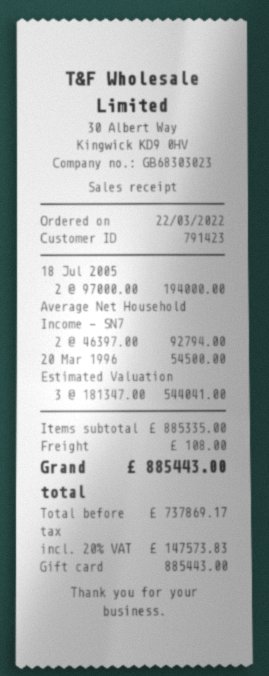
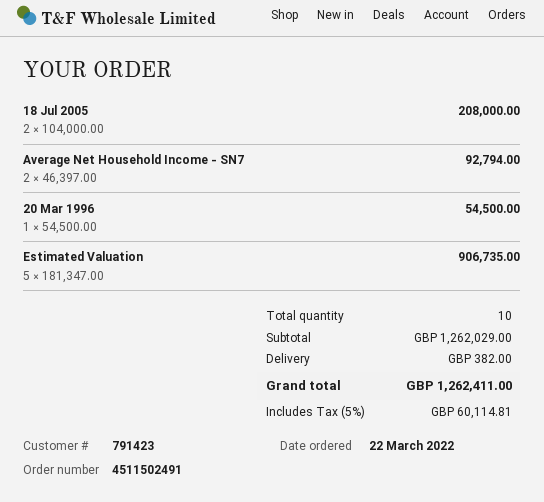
18 Jul 2005: 2 x 97000.00 = 194000.00 -> 2 x 104000.00 = 208000.00
Estimated Valuation: 3 x 181347.00 = 544041.00 -> 5 x 181347.00 = 906735.00
subtotal: 885335.00 -> 1262029.00
shipping: 108.00 -> 382.00
tax: 20% = 147573.83 -> 5% = 60114.81
total: 885443.00 -> 1262411.00

